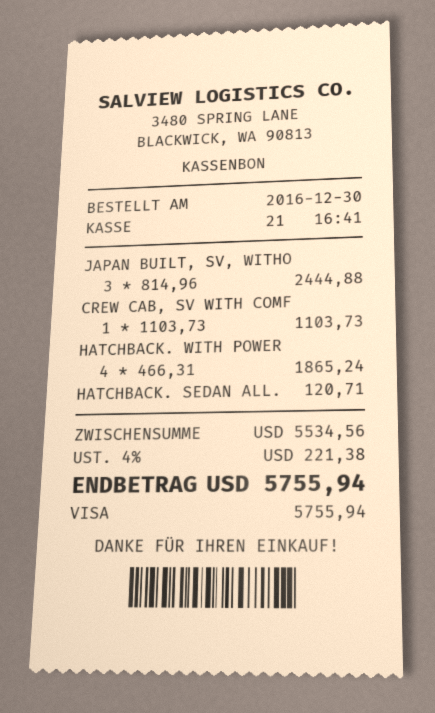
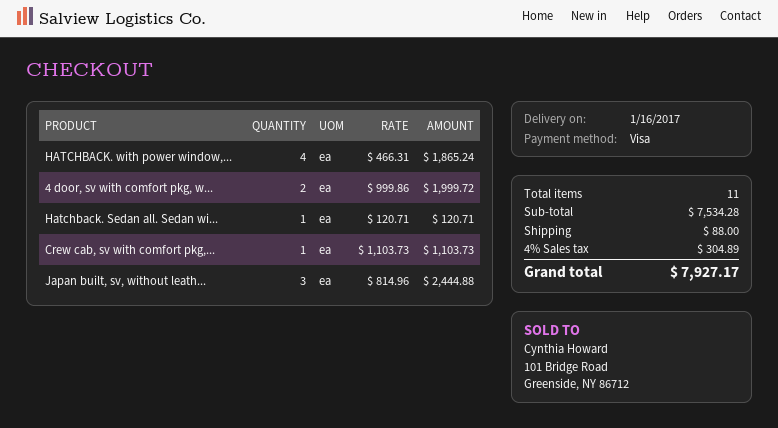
4 door, sv with comfort pkg, w...: none -> 2 x 999.86 = 1999.72
subtotal: 5534.56 -> 7534.28
shipping: none -> 88.00
tax: 4% = 221.38 -> 4% = 304.89
total: 5755.94 -> 7927.17

